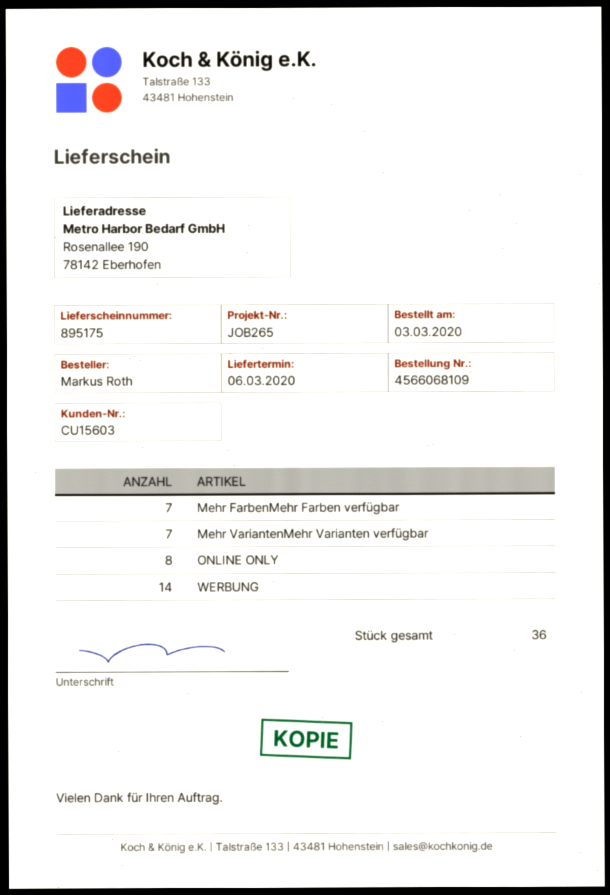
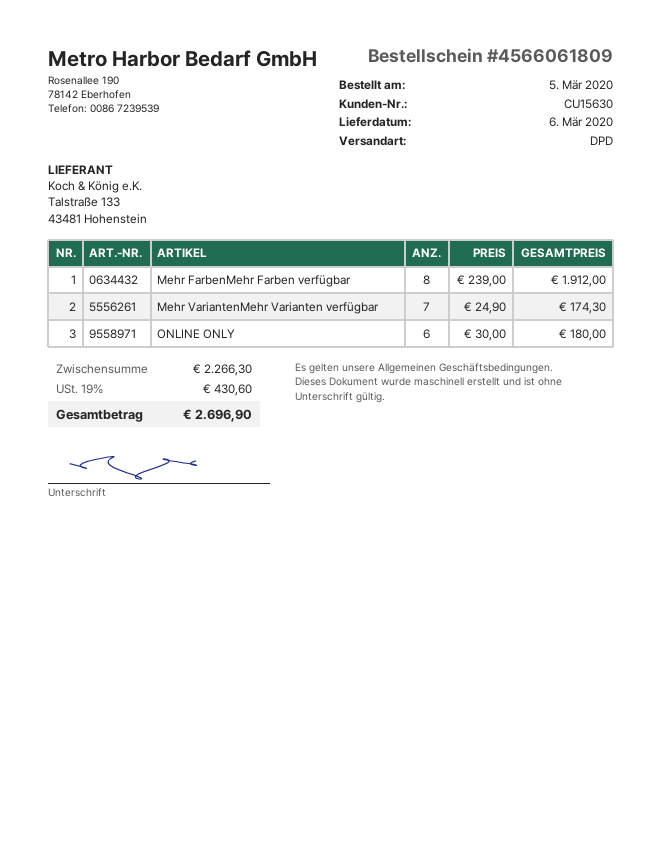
order number: 4566068109 -> 4566061809
order date: 2020-03-03 -> 2020-03-05
customer number: CU15603 -> CU15630
Mehr FarbenMehr Farben verfügbar: 7 -> 8
ONLINE ONLY: 8 -> 6
WERBUNG: 14 -> none

